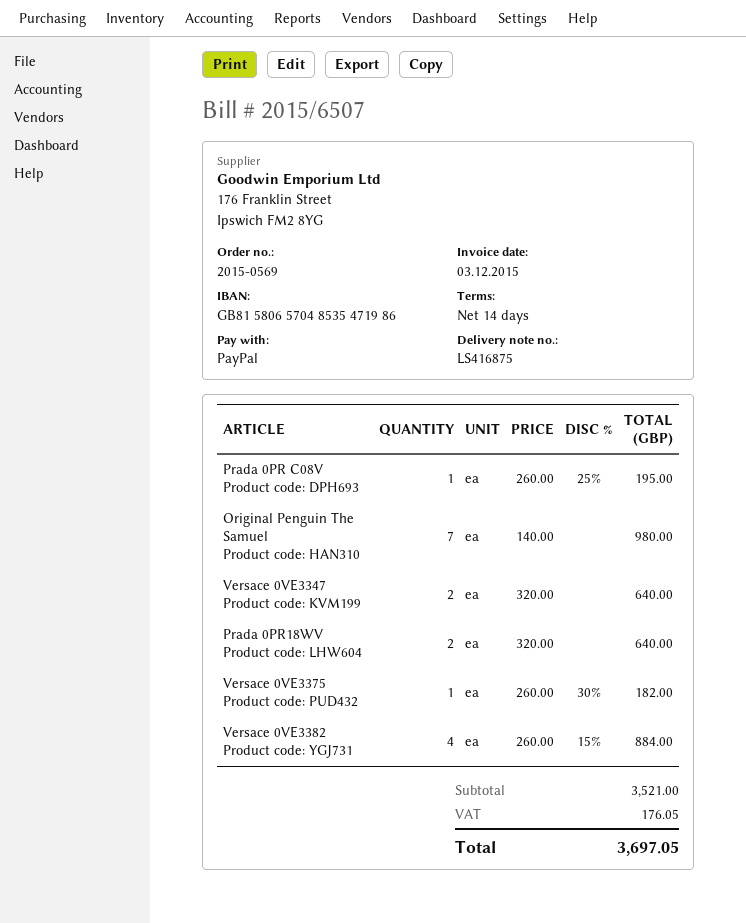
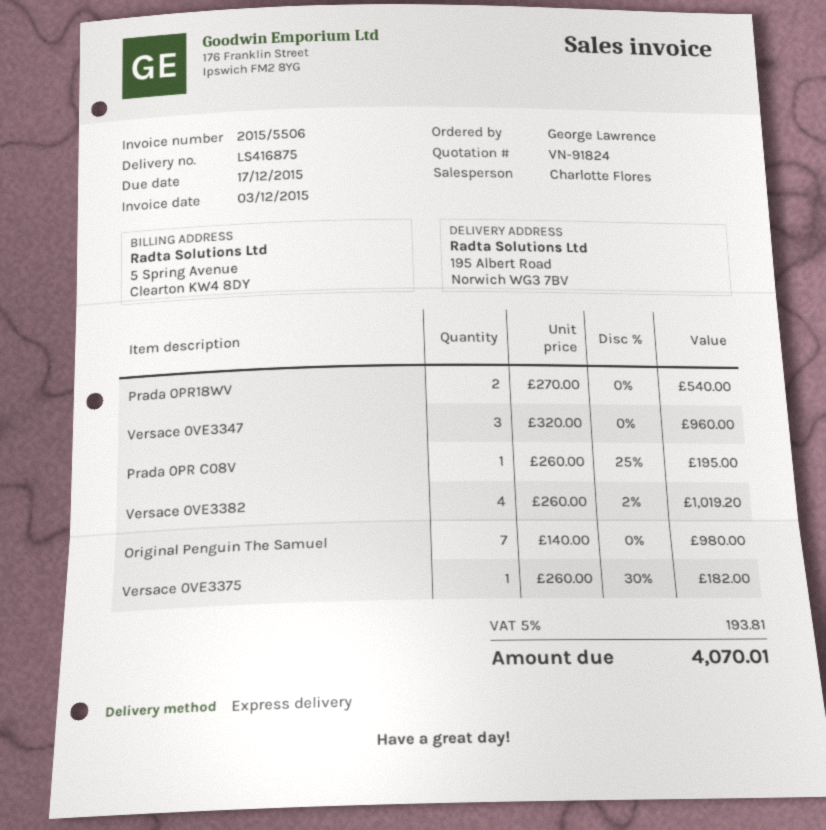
invoice number: 2015/6507 -> 2015/5506
Versace 0VE3347: 2 x 320.00 = 640.00 -> 3 x 320.00 = 960.00
Prada 0PR18WV: 2 x 320.00 = 640.00 -> 2 x 270.00 = 540.00
Versace 0VE3382: 4 x 260.00 - 15% = 884.00 -> 4 x 260.00 - 2% = 1019.20
tax: 176.05 -> 193.81
total: 3697.05 -> 4070.01

